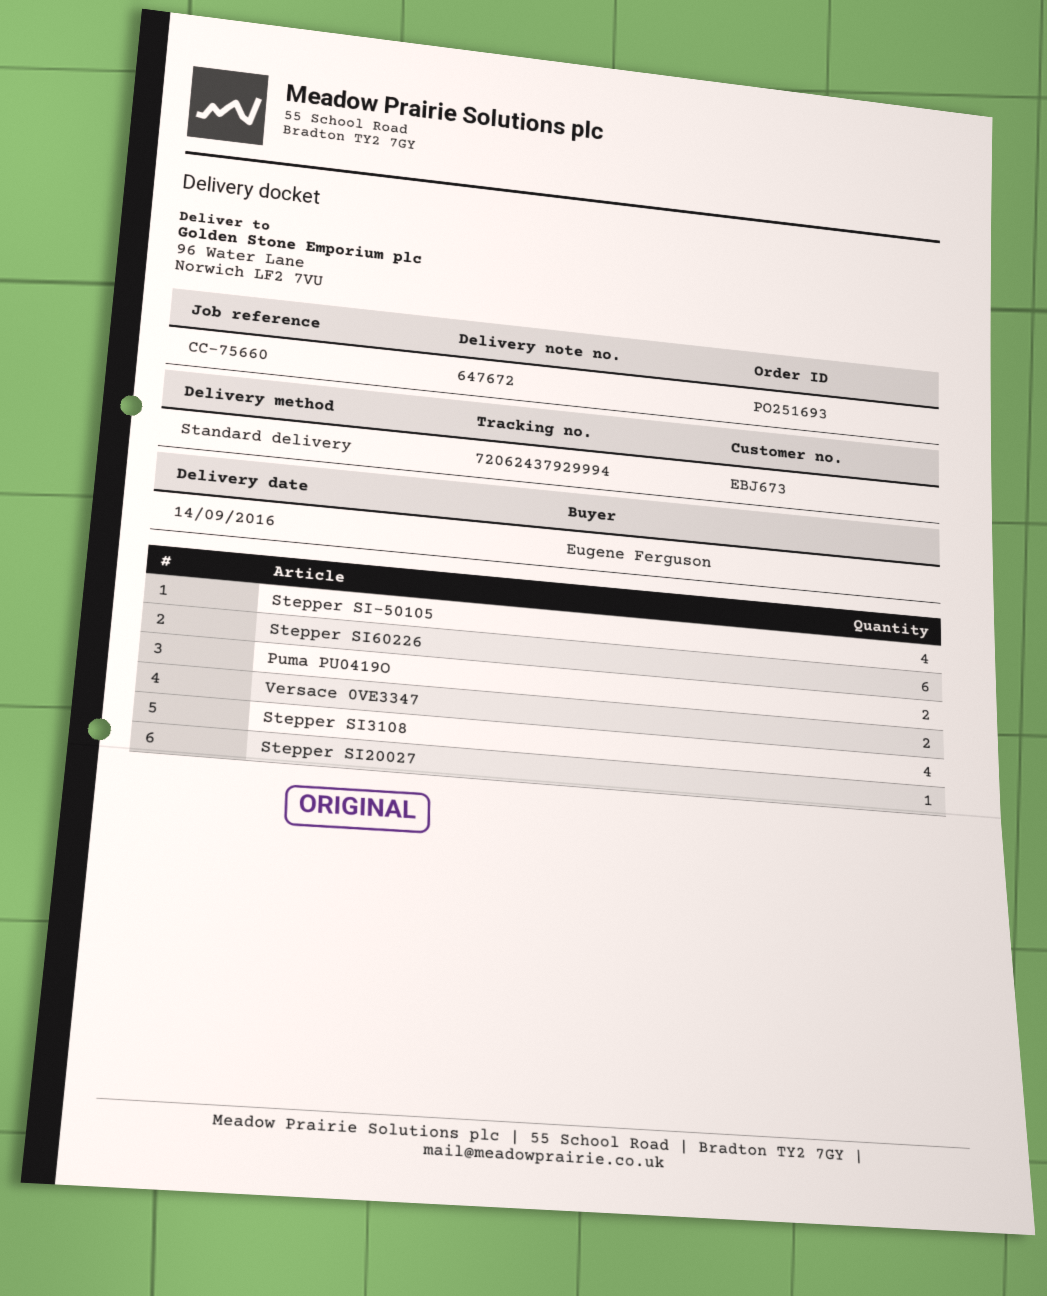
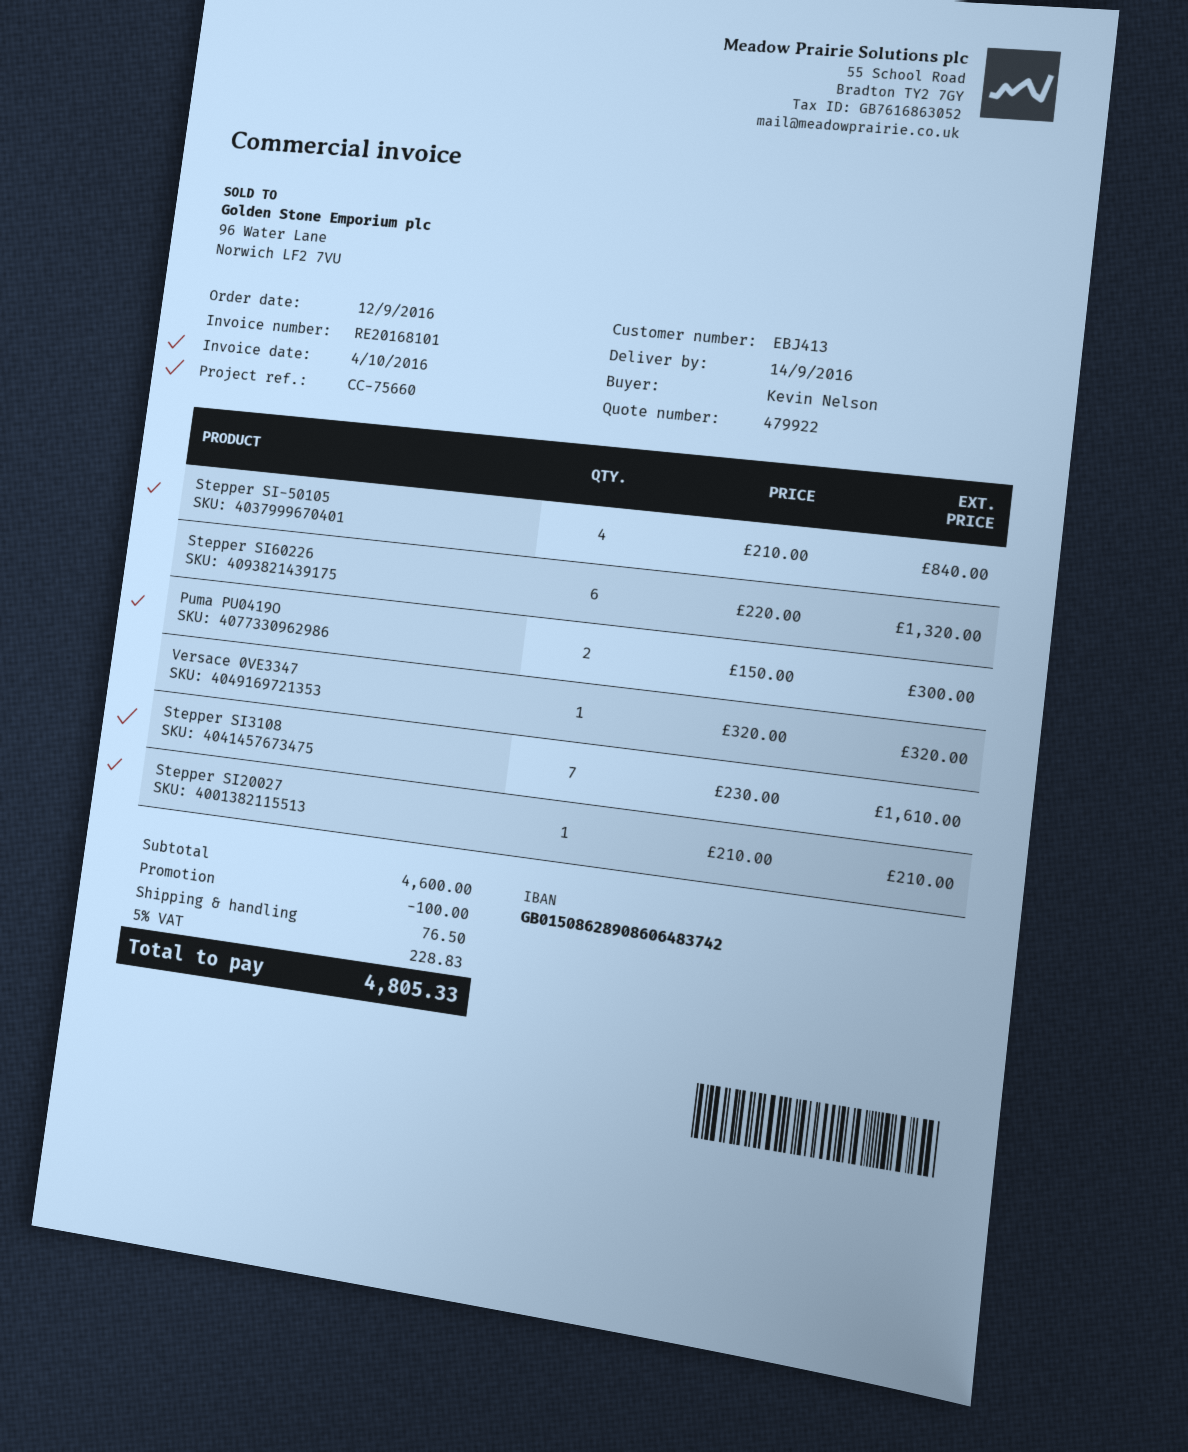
customer number: EBJ673 -> EBJ413
ordered by: Eugene Ferguson -> Kevin Nelson
Versace 0VE3347: 2 -> 1
Stepper SI3108: 4 -> 7

